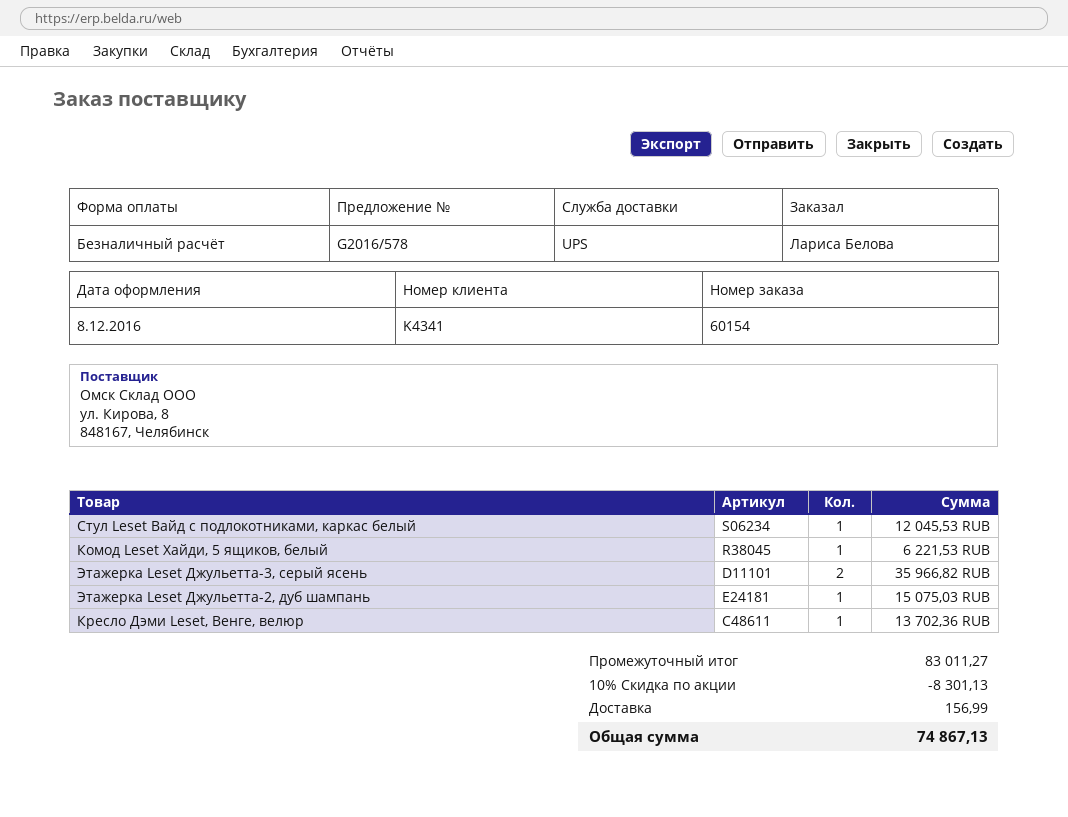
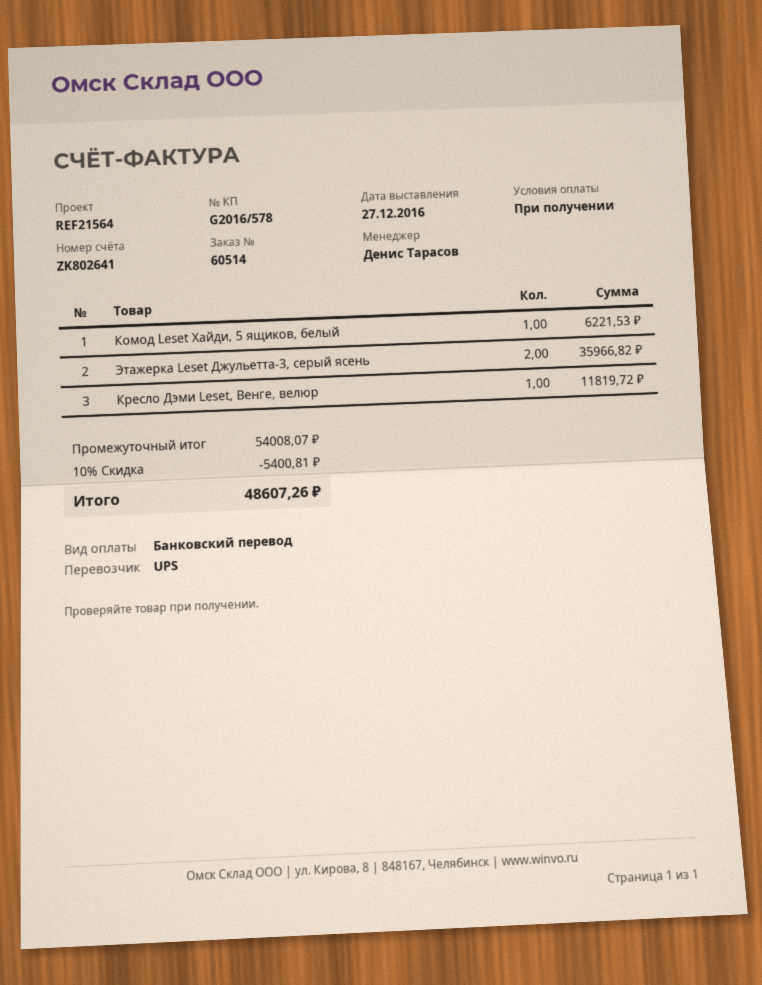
order number: 60154 -> 60514
Стул Leset Вайд с подлокотниками, каркас белый: 1 for 12045.53 -> none
Этажерка Leset Джульетта-2, дуб шампань: 1 for 15075.03 -> none
Кресло Дэми Leset, Венге, велюр: 1 for 13702.36 -> 1 for 11819.72
subtotal: 83011.27 -> 54008.07
discount: 10% = 8301.13 -> 10% = 5400.81
shipping: 156.99 -> none
total: 74867.13 -> 48607.26

